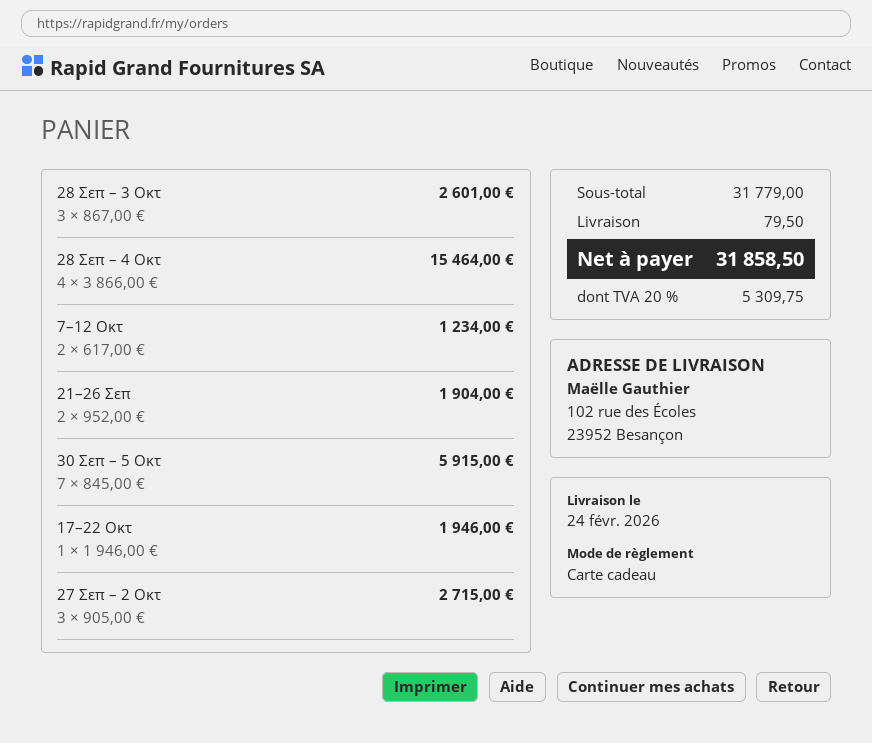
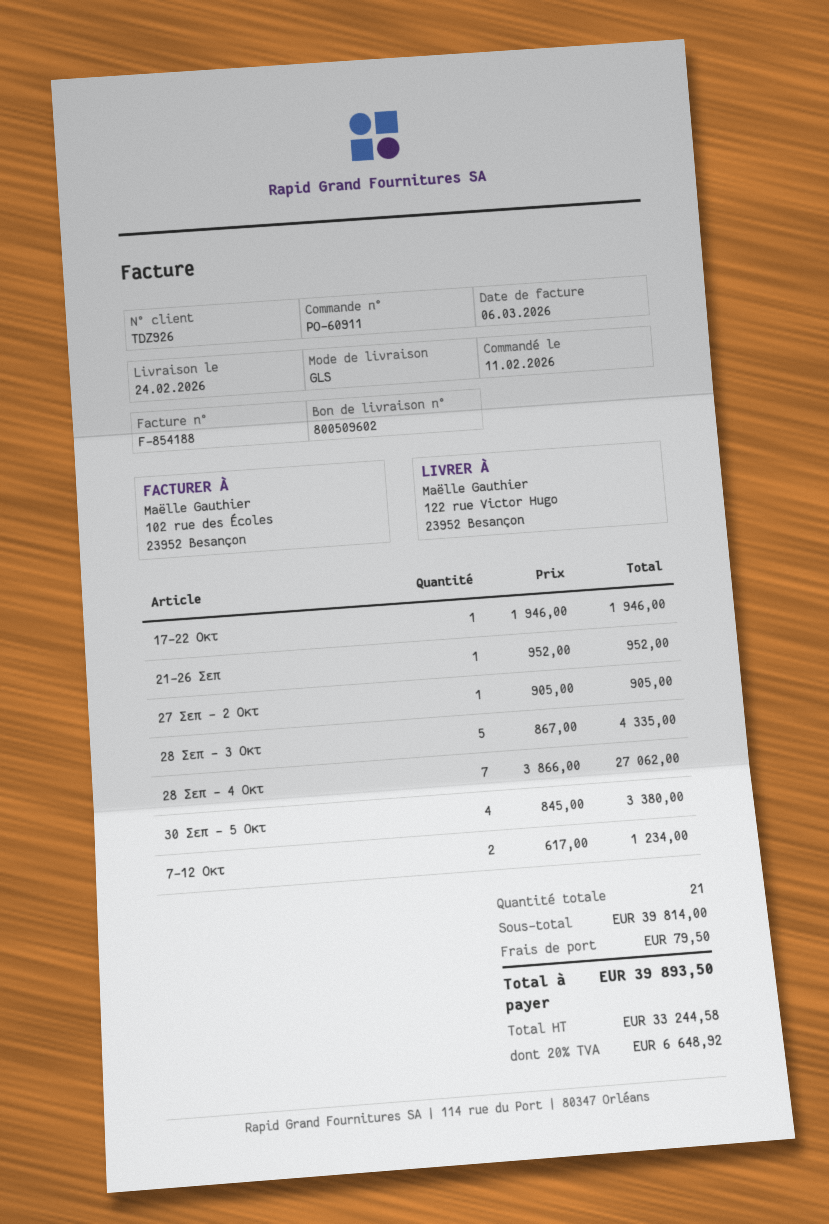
ship to: 102 rue des Écoles, 23952 Besançon -> 122 rue Victor Hugo, 23952 Besançon
28 Σεπ – 3 Οκτ: 3 x 867.00 = 2601.00 -> 5 x 867.00 = 4335.00
28 Σεπ – 4 Οκτ: 4 x 3866.00 = 15464.00 -> 7 x 3866.00 = 27062.00
21–26 Σεπ: 2 x 952.00 = 1904.00 -> 1 x 952.00 = 952.00
30 Σεπ – 5 Οκτ: 7 x 845.00 = 5915.00 -> 4 x 845.00 = 3380.00
27 Σεπ – 2 Οκτ: 3 x 905.00 = 2715.00 -> 1 x 905.00 = 905.00
subtotal: 31779.00 -> 39814.00
tax: 20% = 5309.75 -> 20% = 6648.92
total: 31858.50 -> 39893.50

